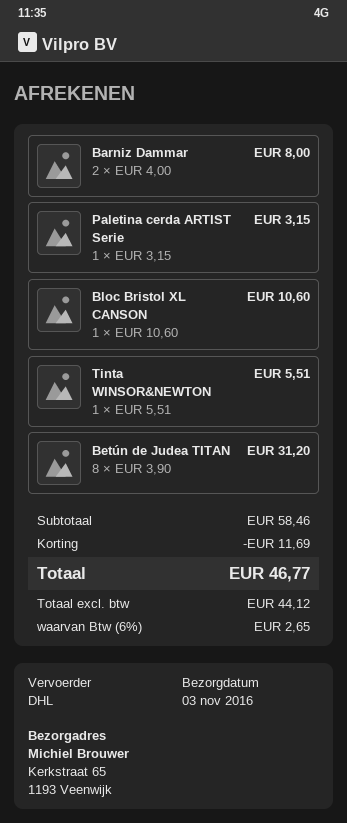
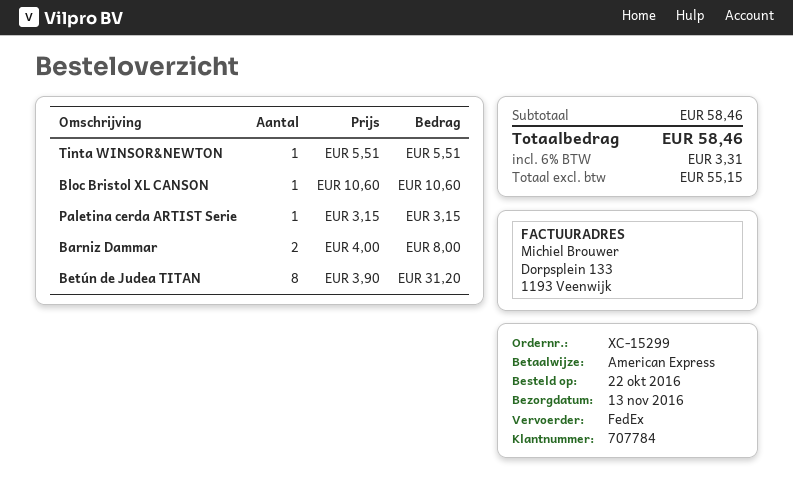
delivery date: 2016-11-03 -> 2016-11-13
shipping method: DHL -> FedEx
discount: 11.69 -> none
net: 44.12 -> 55.15
tax: 6% = 2.65 -> 6% = 3.31
total: 46.77 -> 58.46

